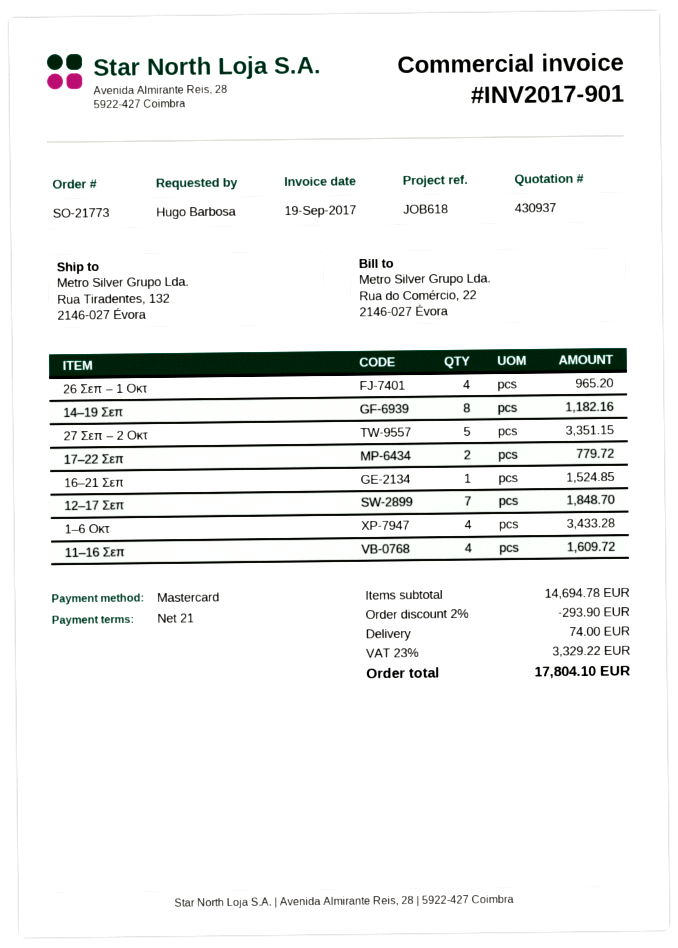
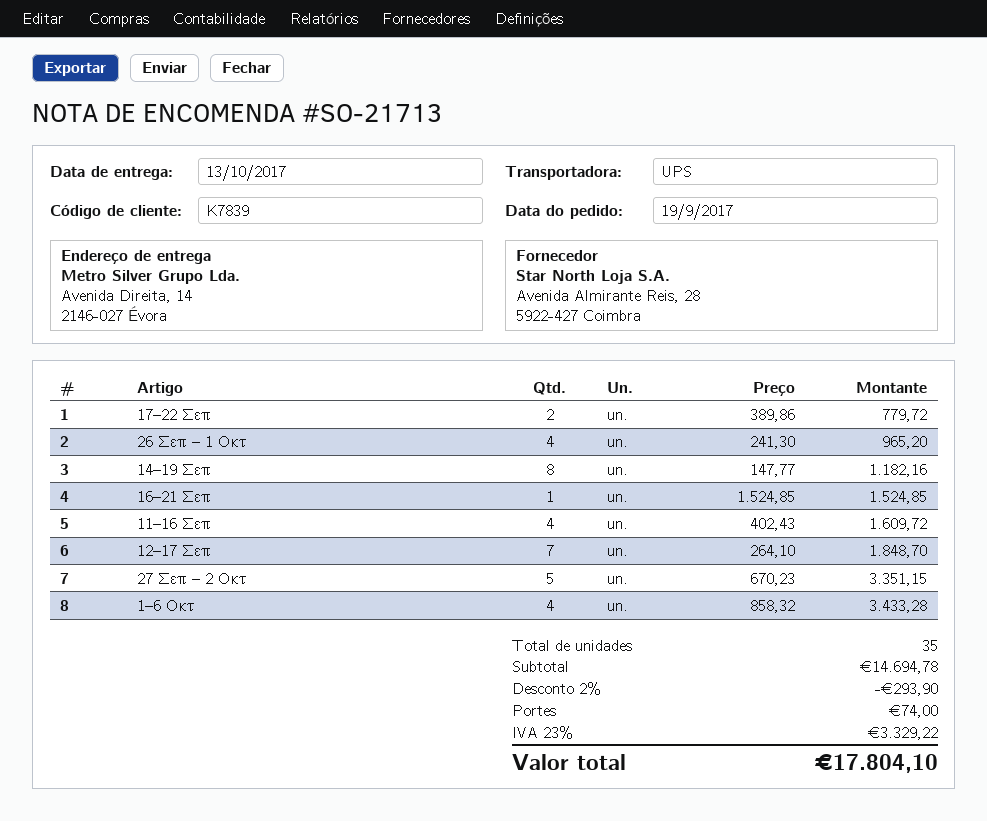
order number: SO-21773 -> SO-21713
ship to: Rua Tiradentes, 132, 2146-027 Évora -> Avenida Direita, 14, 2146-027 Évora

